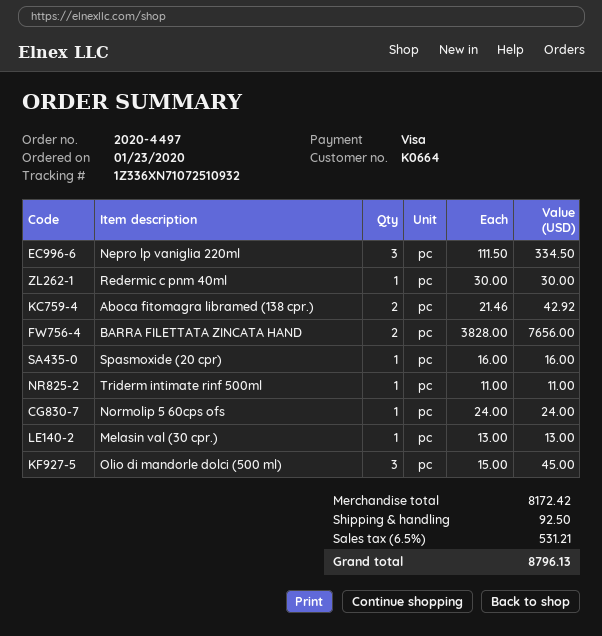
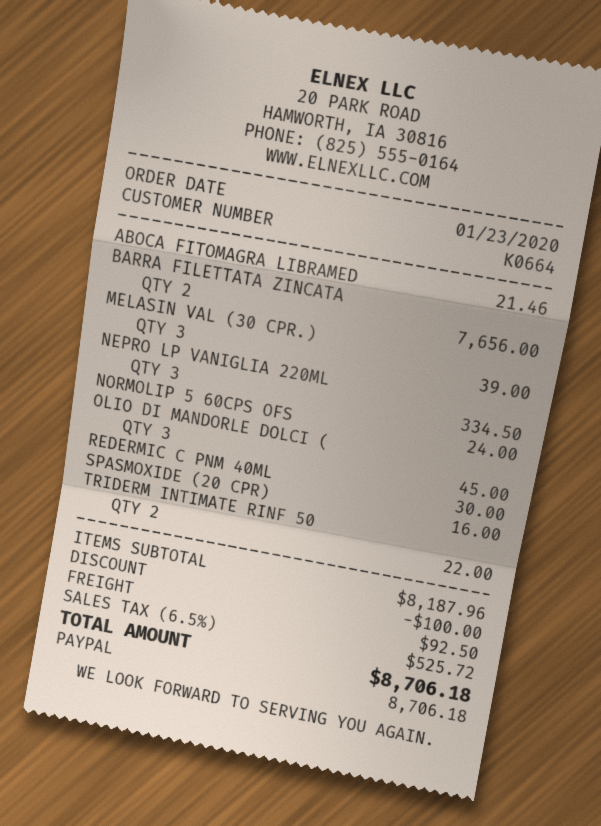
payment method: Visa -> PayPal
Aboca fitomagra libramed (138 cpr.): 2 for 42.92 -> 1 for 21.46
Triderm intimate rinf 500ml: 1 for 11.00 -> 2 for 22.00
Melasin val (30 cpr.): 1 for 13.00 -> 3 for 39.00
subtotal: 8172.42 -> 8187.96
discount: none -> 100.00
tax: 6.5% = 531.21 -> 6.5% = 525.72
total: 8796.13 -> 8706.18

